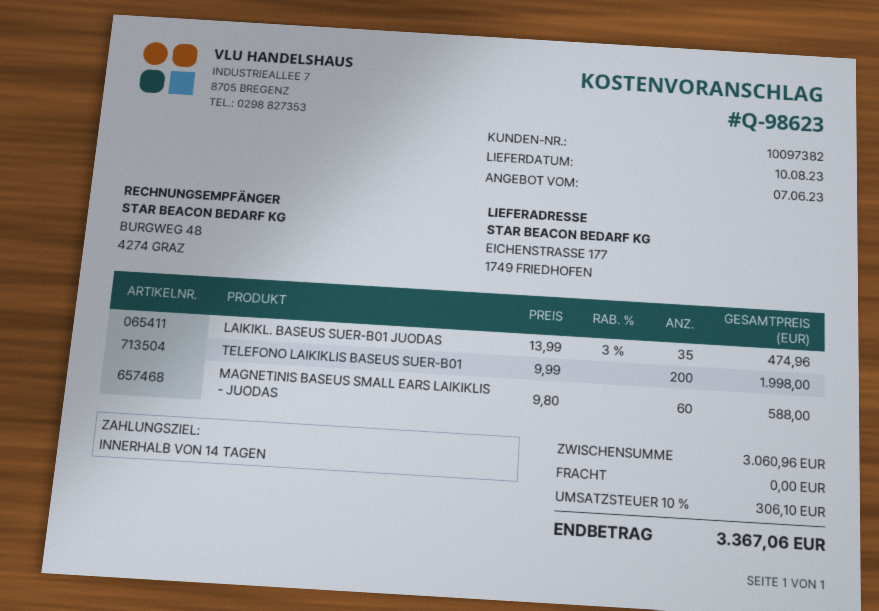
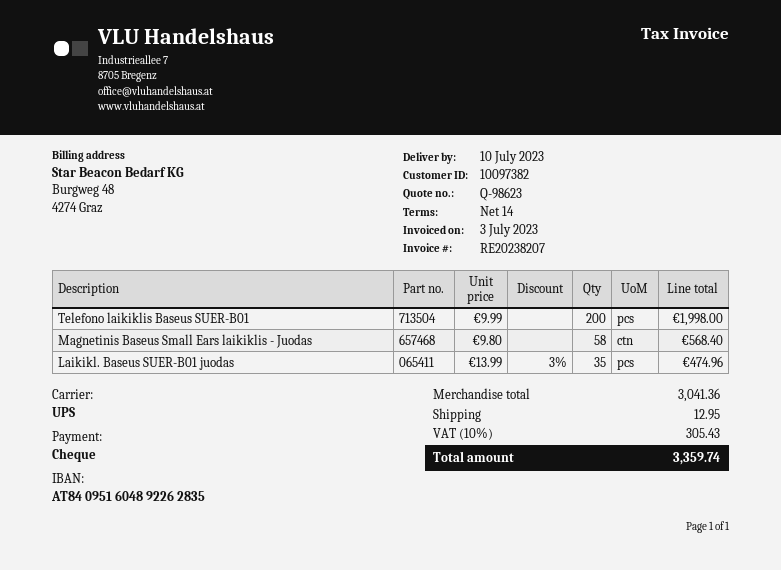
delivery date: 2023-08-10 -> 2023-07-10
MAGNETINIS BASEUS SMALL EARS LAIKIKLIS - JUODAS: 60 x 9.80 = 588.00 -> 58 x 9.80 = 568.40
subtotal: 3060.96 -> 3041.36
shipping: 0.00 -> 12.95
tax: 10% = 306.10 -> 10% = 305.43
total: 3367.06 -> 3359.74

